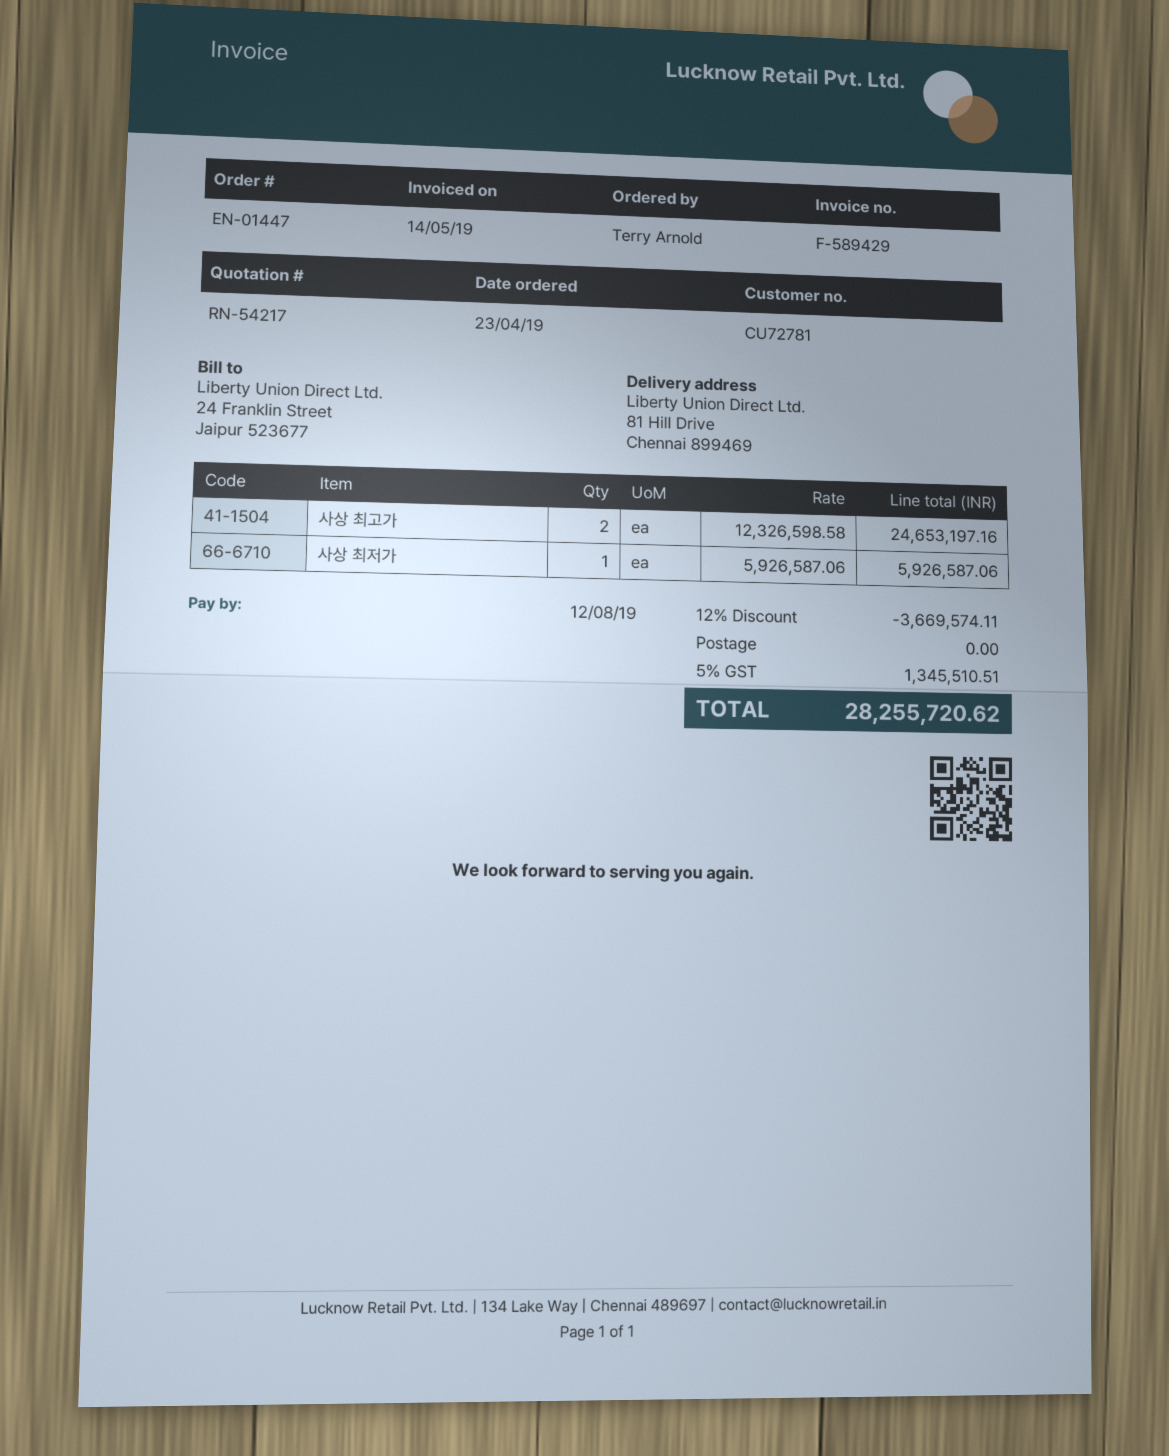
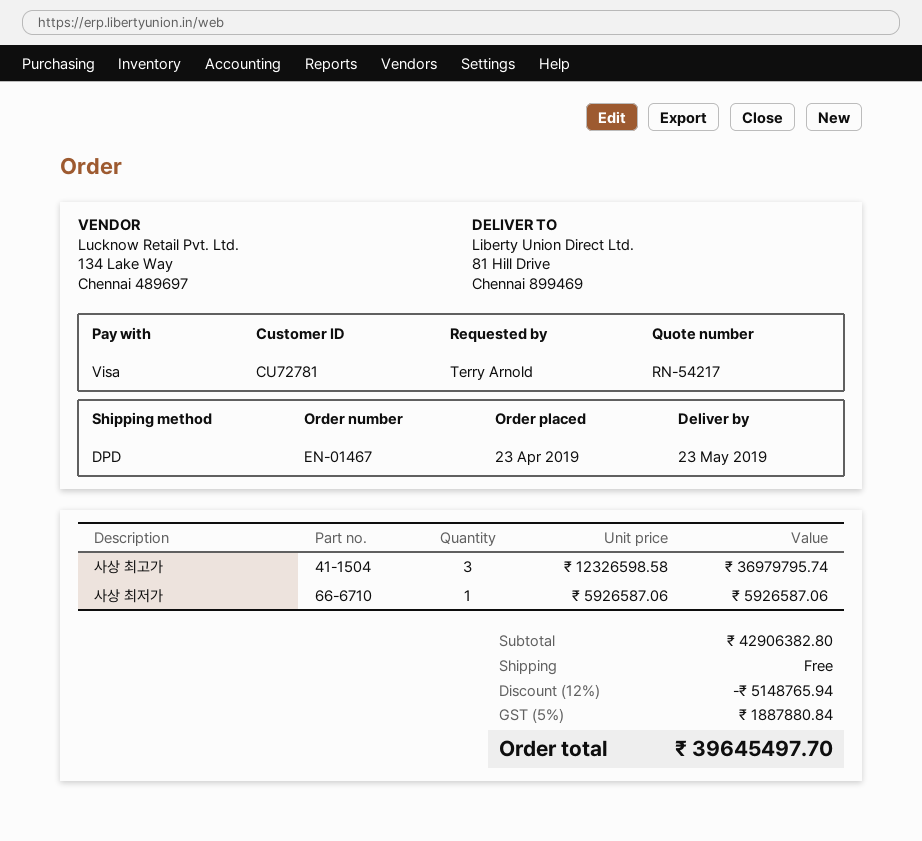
order number: EN-01447 -> EN-01467
사상 최고가: 2 x 12326598.58 = 24653197.16 -> 3 x 12326598.58 = 36979795.74
discount: 12% = 3669574.11 -> 12% = 5148765.94
tax: 5% = 1345510.51 -> 5% = 1887880.84
total: 28255720.62 -> 39645497.70

